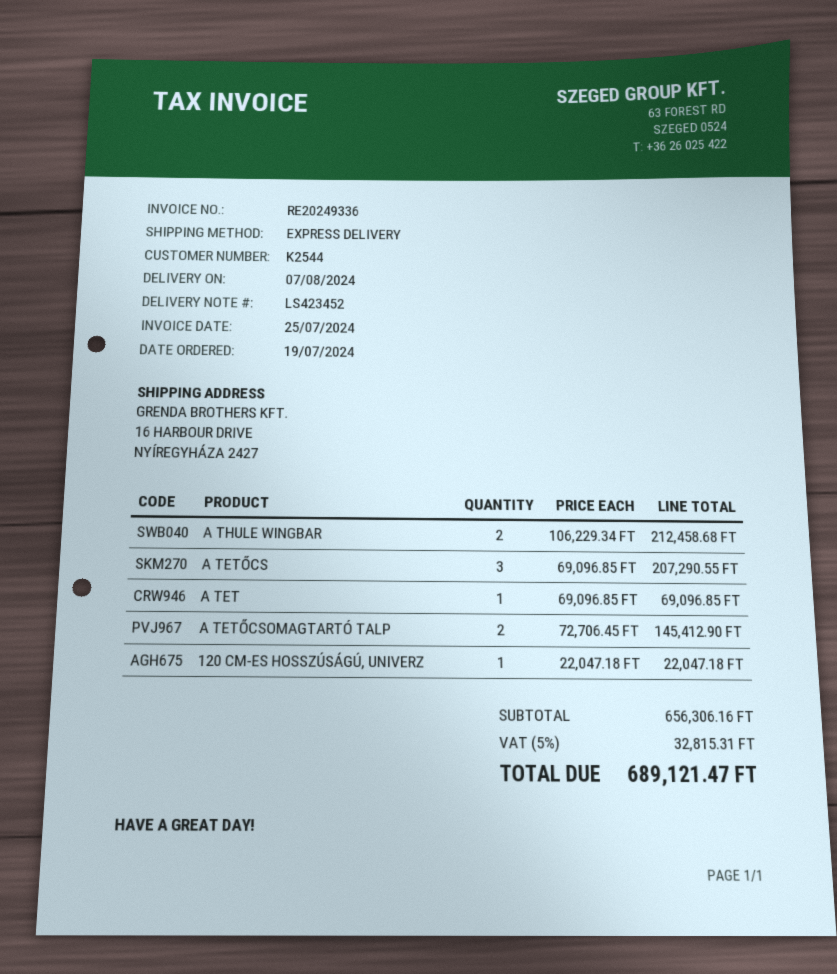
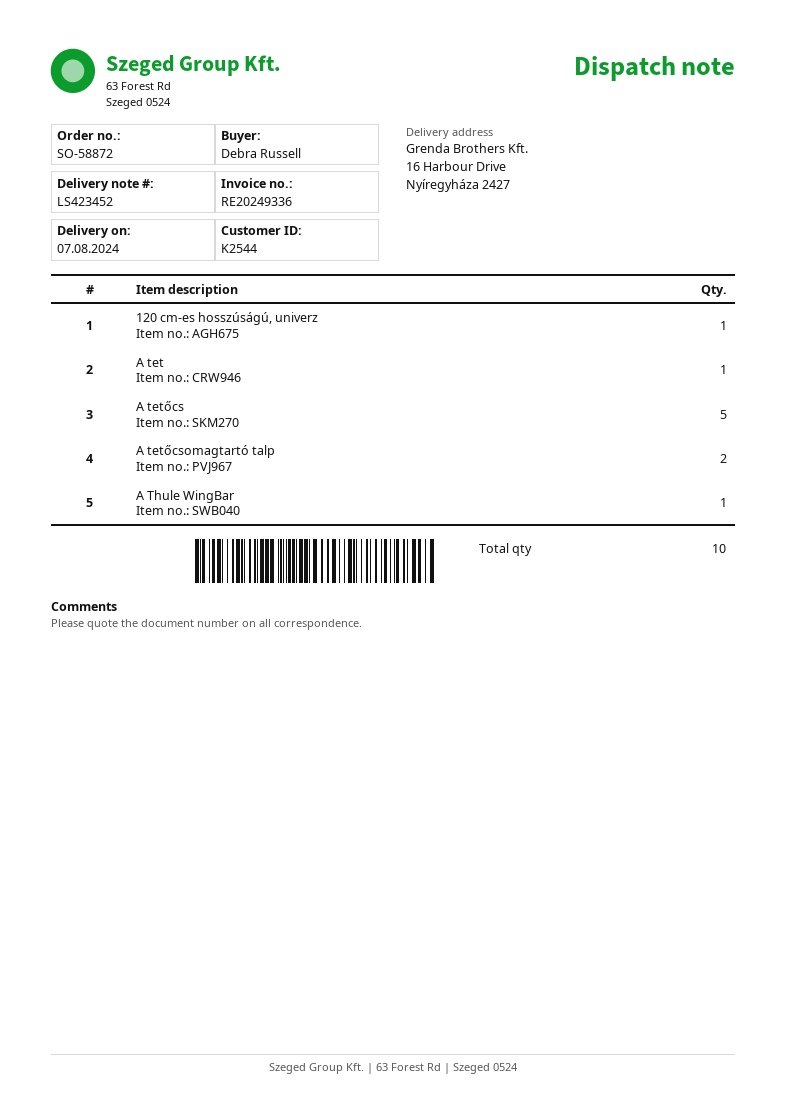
A THULE WINGBAR: 2 -> 1
A TETŐCS: 3 -> 5

